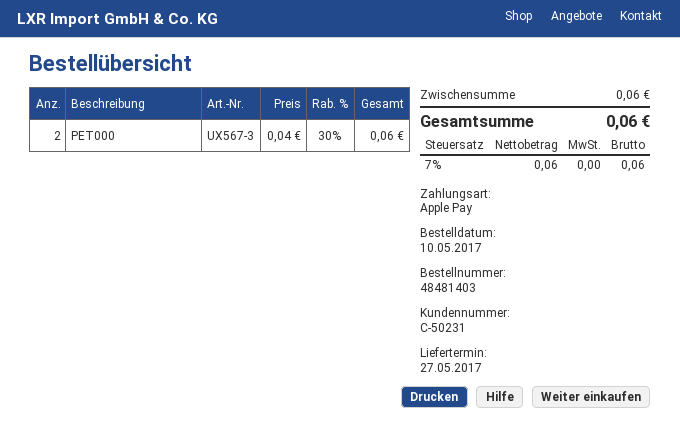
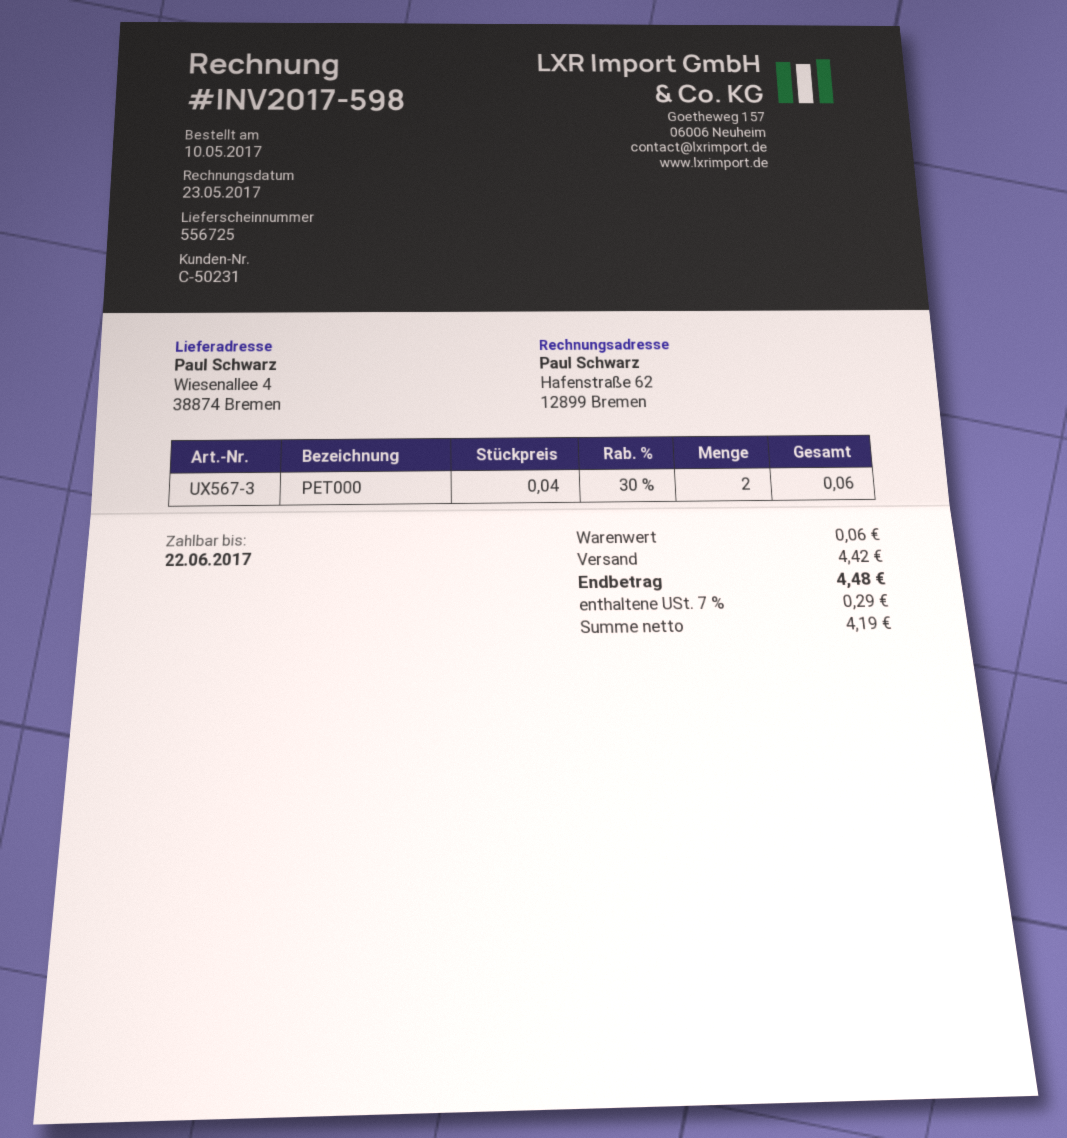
shipping: none -> 4.42
net: 0.06 -> 4.19
tax: 7% = 0.00 -> 7% = 0.29
total: 0.06 -> 4.48

